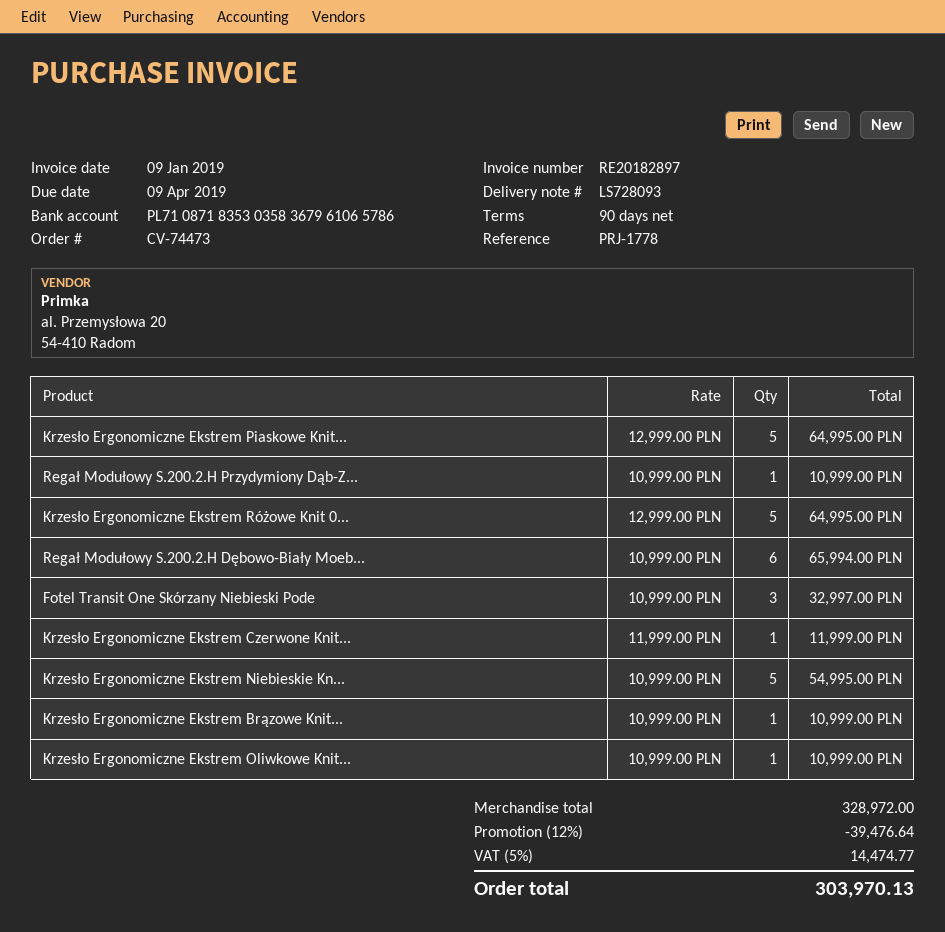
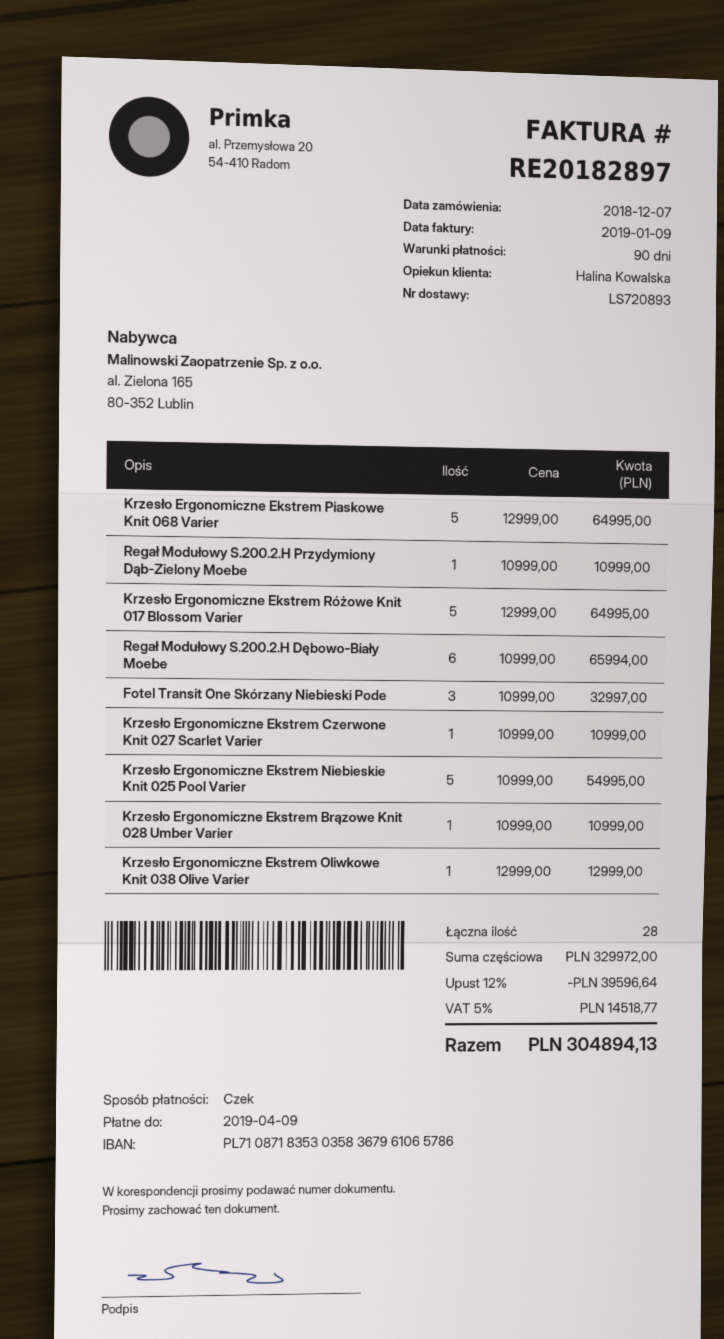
delivery note number: LS728093 -> LS720893
Krzesło Ergonomiczne Ekstrem Czerwone Knit...: 1 x 11999.00 = 11999.00 -> 1 x 10999.00 = 10999.00
Krzesło Ergonomiczne Ekstrem Oliwkowe Knit...: 1 x 10999.00 = 10999.00 -> 1 x 12999.00 = 12999.00
subtotal: 328972.00 -> 329972.00
discount: 12% = 39476.64 -> 12% = 39596.64
tax: 5% = 14474.77 -> 5% = 14518.77
total: 303970.13 -> 304894.13

